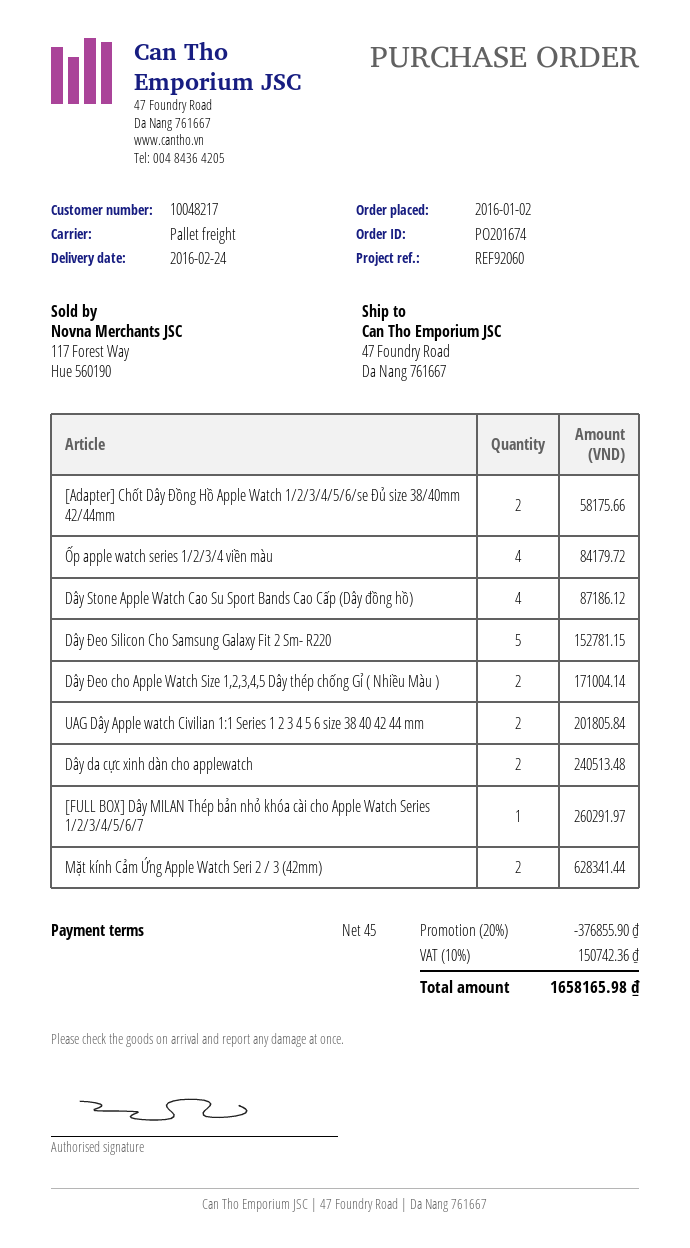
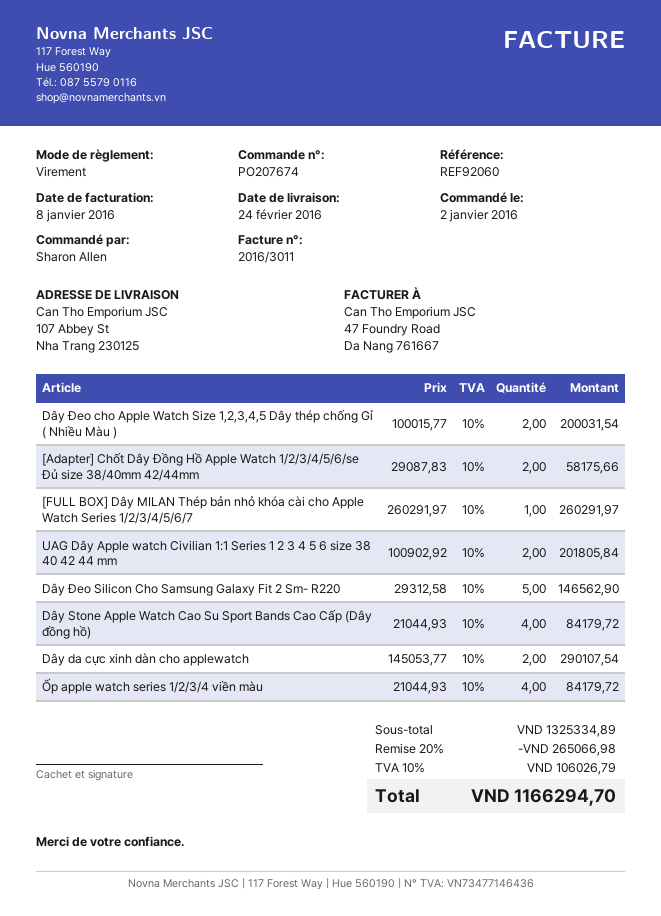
order number: PO201674 -> PO207674
ship to: 47 Foundry Road, Da Nang 761667 -> 107 Abbey St, Nha Trang 230125
Dây Stone Apple Watch Cao Su Sport Bands Cao Cấp (Dây đồng hồ): 4 for 87186.12 -> 4 for 84179.72
Dây Đeo Silicon Cho Samsung Galaxy Fit 2 Sm- R220: 5 for 152781.15 -> 5 for 146562.90
Dây Đeo cho Apple Watch Size 1,2,3,4,5 Dây thép chống Gỉ ( Nhiều Màu ): 2 for 171004.14 -> 2 for 200031.54
Dây da cực xinh dàn cho applewatch: 2 for 240513.48 -> 2 for 290107.54
Mặt kính Cảm Ứng Apple Watch Seri 2 / 3 (42mm): 2 for 628341.44 -> none
discount: 20% = 376855.90 -> 20% = 265066.98
tax: 10% = 150742.36 -> 10% = 106026.79
total: 1658165.98 -> 1166294.70

